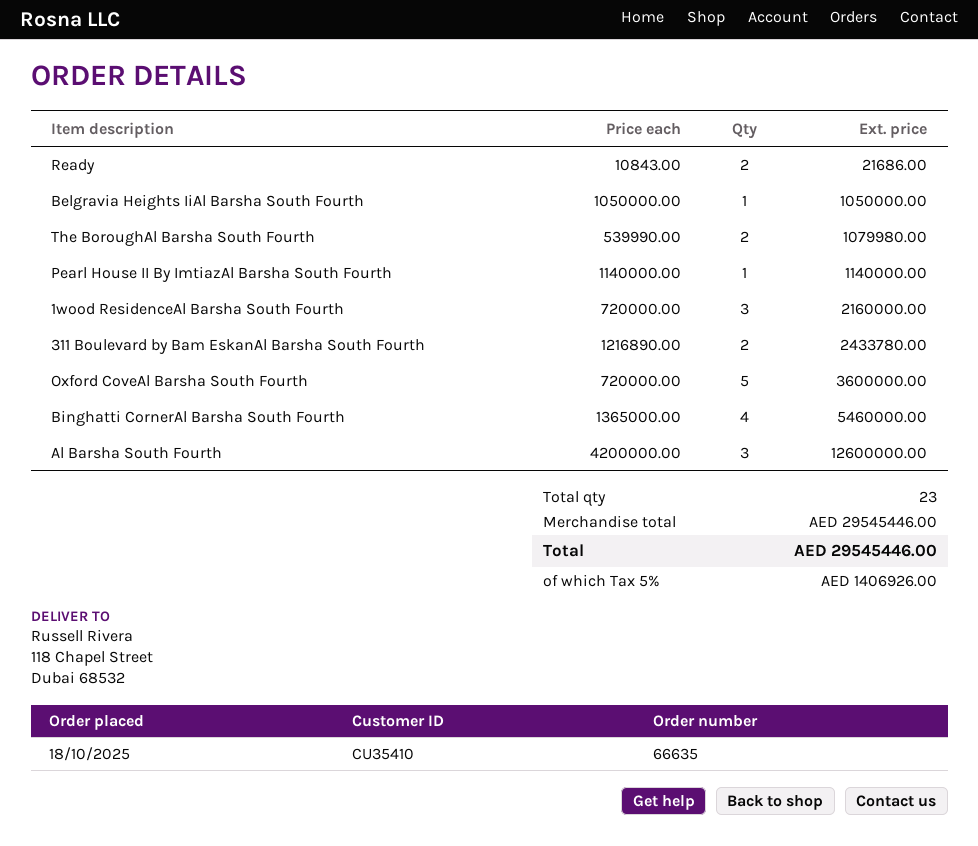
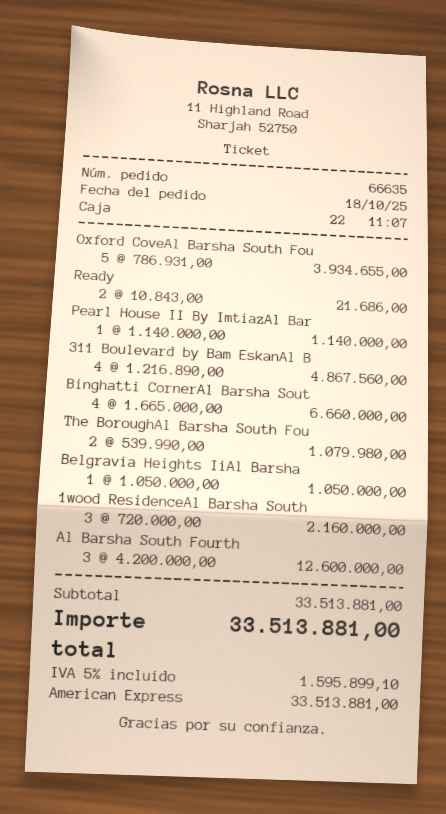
311 Boulevard by Bam EskanAl Barsha South Fourth: 2 x 1216890.00 = 2433780.00 -> 4 x 1216890.00 = 4867560.00
Oxford CoveAl Barsha South Fourth: 5 x 720000.00 = 3600000.00 -> 5 x 786931.00 = 3934655.00
Binghatti CornerAl Barsha South Fourth: 4 x 1365000.00 = 5460000.00 -> 4 x 1665000.00 = 6660000.00
subtotal: 29545446.00 -> 33513881.00
tax: 5% = 1406926.00 -> 5% = 1595899.10
total: 29545446.00 -> 33513881.00

